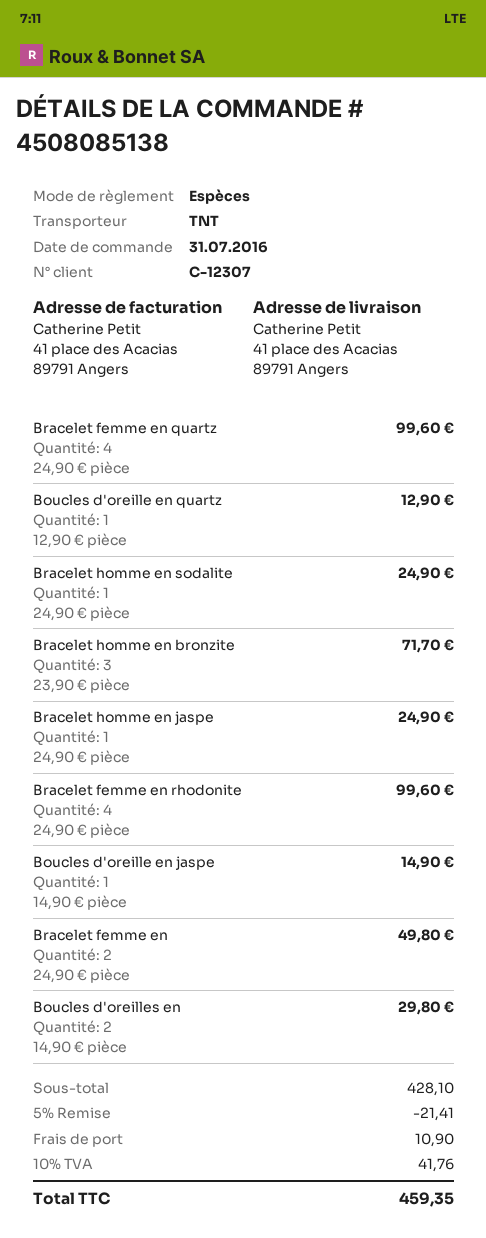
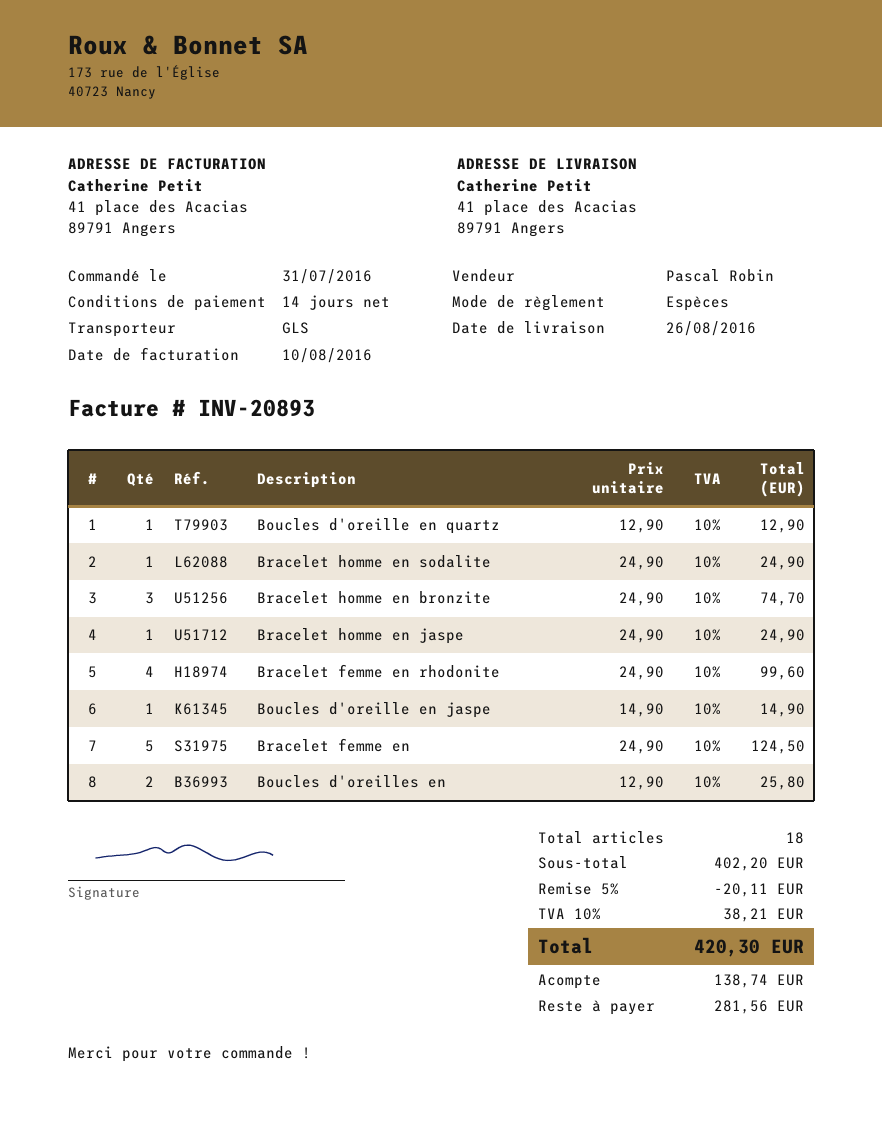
shipping method: TNT -> GLS
Bracelet femme en quartz: 4 x 24.90 = 99.60 -> none
Bracelet homme en bronzite: 3 x 23.90 = 71.70 -> 3 x 24.90 = 74.70
Bracelet femme en: 2 x 24.90 = 49.80 -> 5 x 24.90 = 124.50
Boucles d'oreilles en: 2 x 14.90 = 29.80 -> 2 x 12.90 = 25.80
subtotal: 428.10 -> 402.20
discount: 5% = 21.41 -> 5% = 20.11
shipping: 10.90 -> none
tax: 10% = 41.76 -> 10% = 38.21
total: 459.35 -> 420.30

